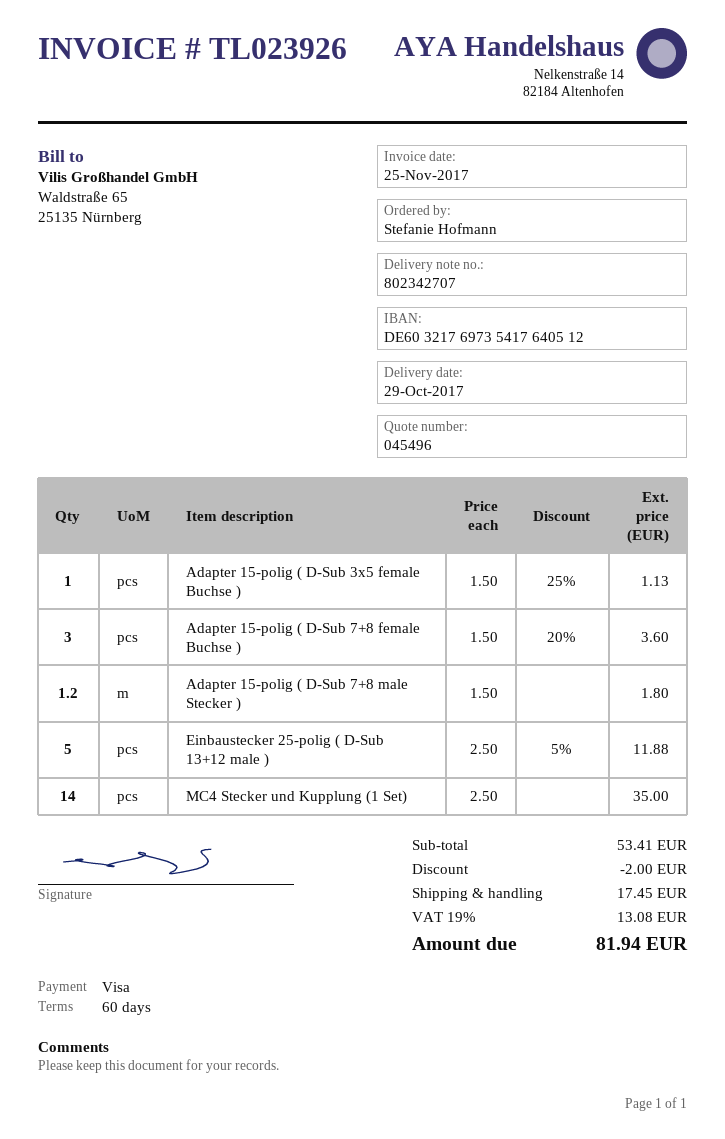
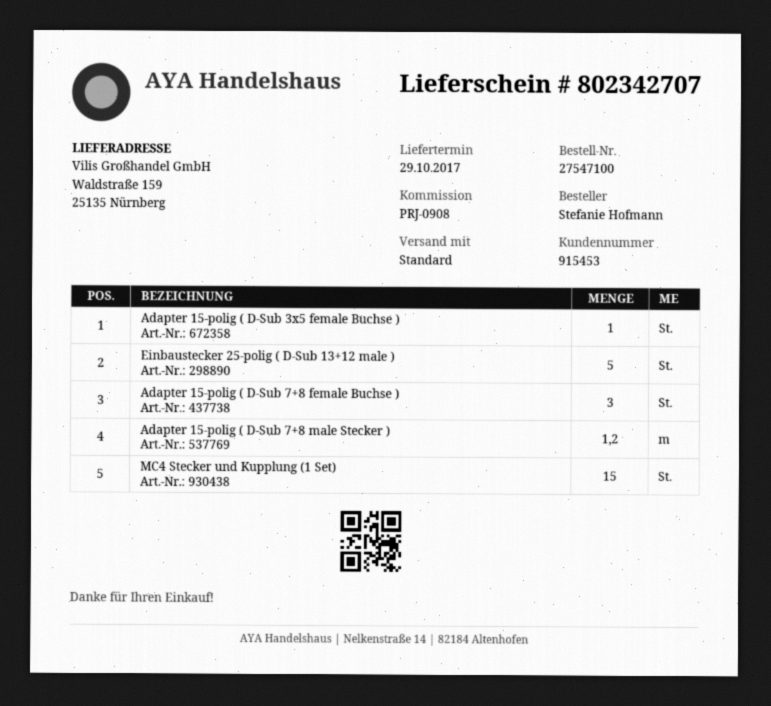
MC4 Stecker und Kupplung (1 Set): 14 -> 15

